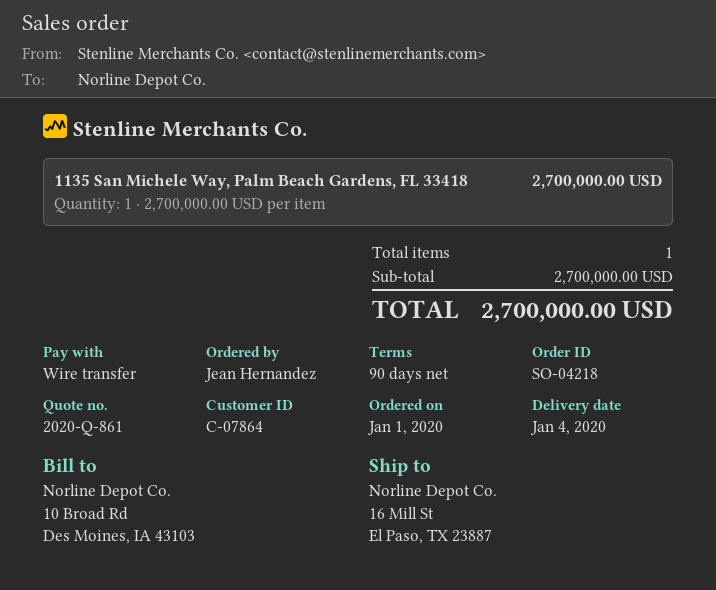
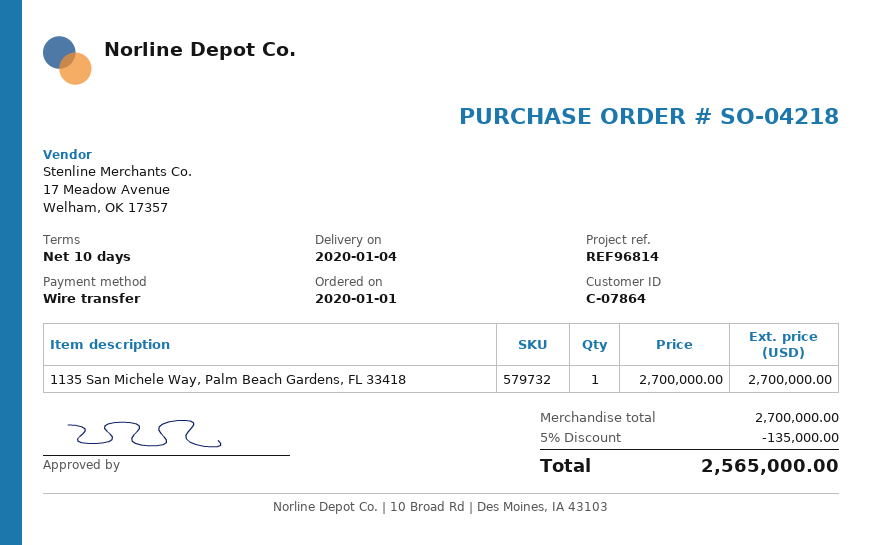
payment terms: 90 days -> 10 days
discount: none -> 5% = 135000.00
total: 2700000.00 -> 2565000.00

